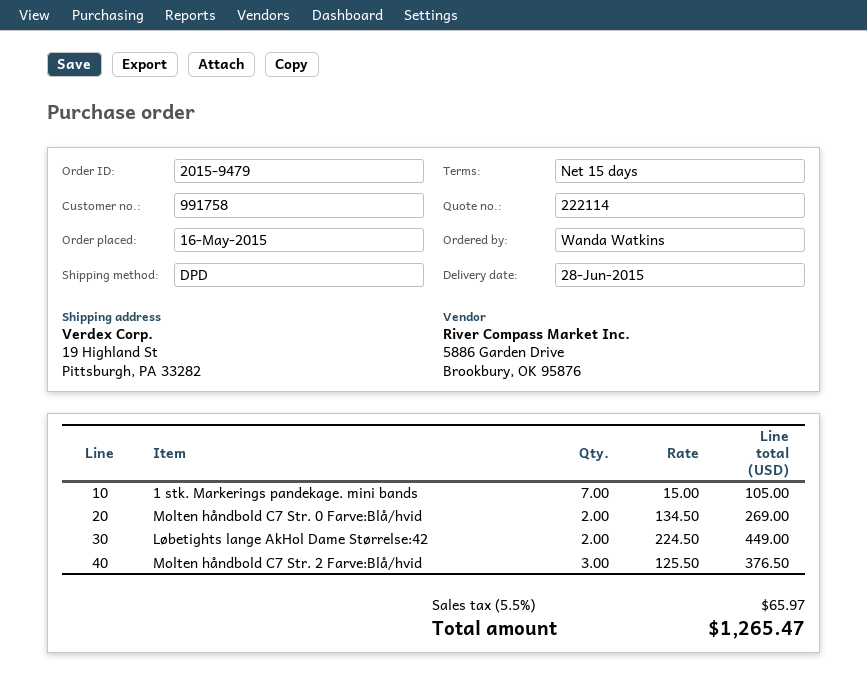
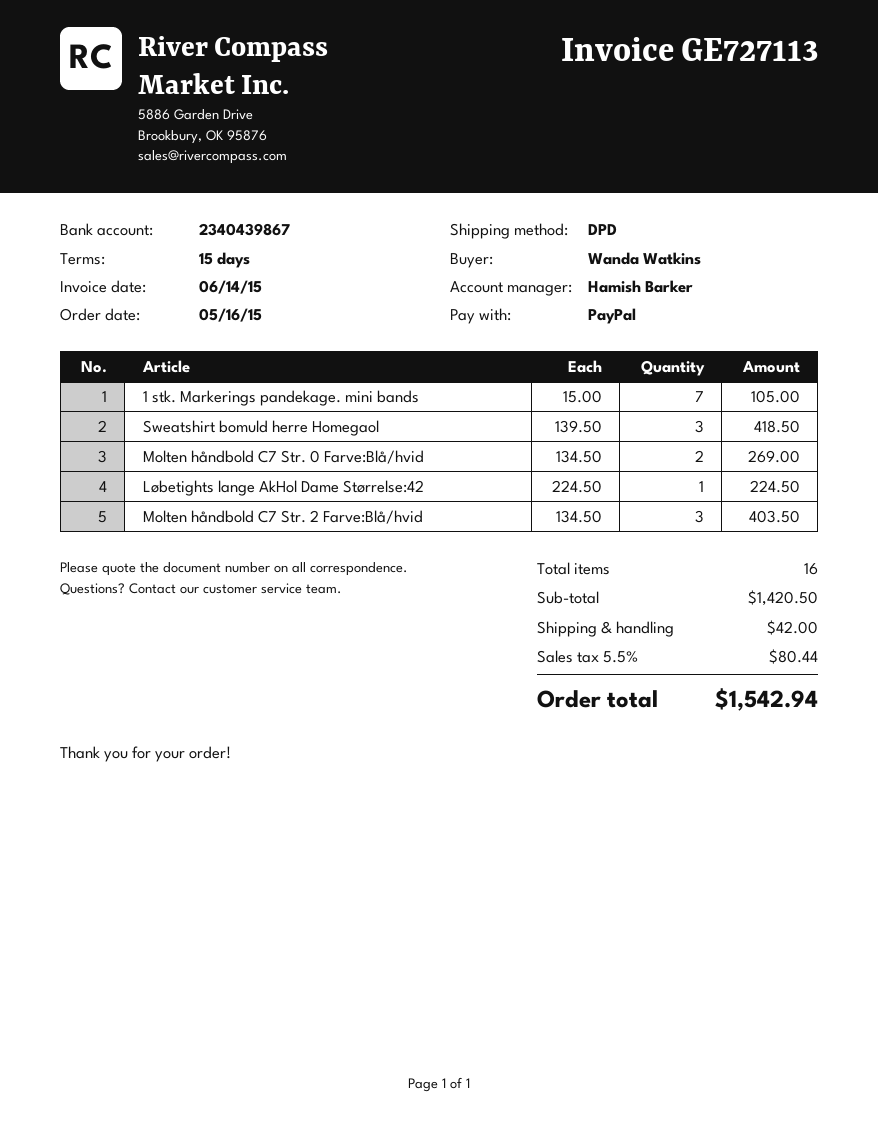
Løbetights lange AkHol Dame Størrelse:42: 2 x 224.50 = 449.00 -> 1 x 224.50 = 224.50
Molten håndbold C7 Str. 2 Farve:Blå/hvid: 3 x 125.50 = 376.50 -> 3 x 134.50 = 403.50
Sweatshirt bomuld herre Homegaol: none -> 3 x 139.50 = 418.50
shipping: none -> 42.00
tax: 5.5% = 65.97 -> 5.5% = 80.44
total: 1265.47 -> 1542.94

